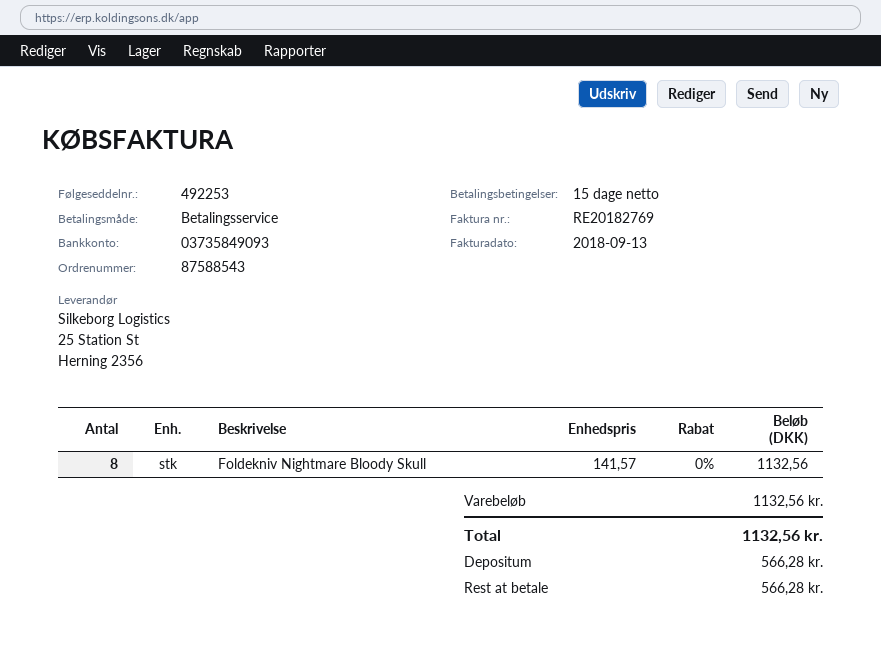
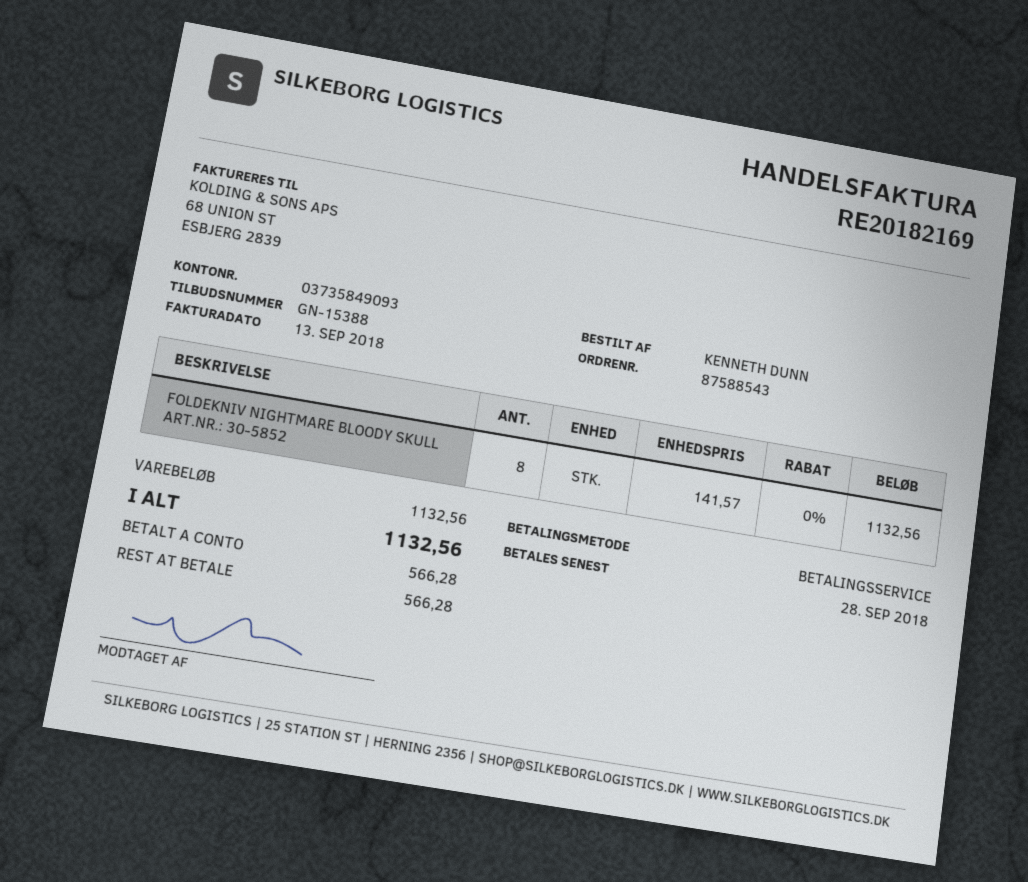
invoice number: RE20182769 -> RE20182169

